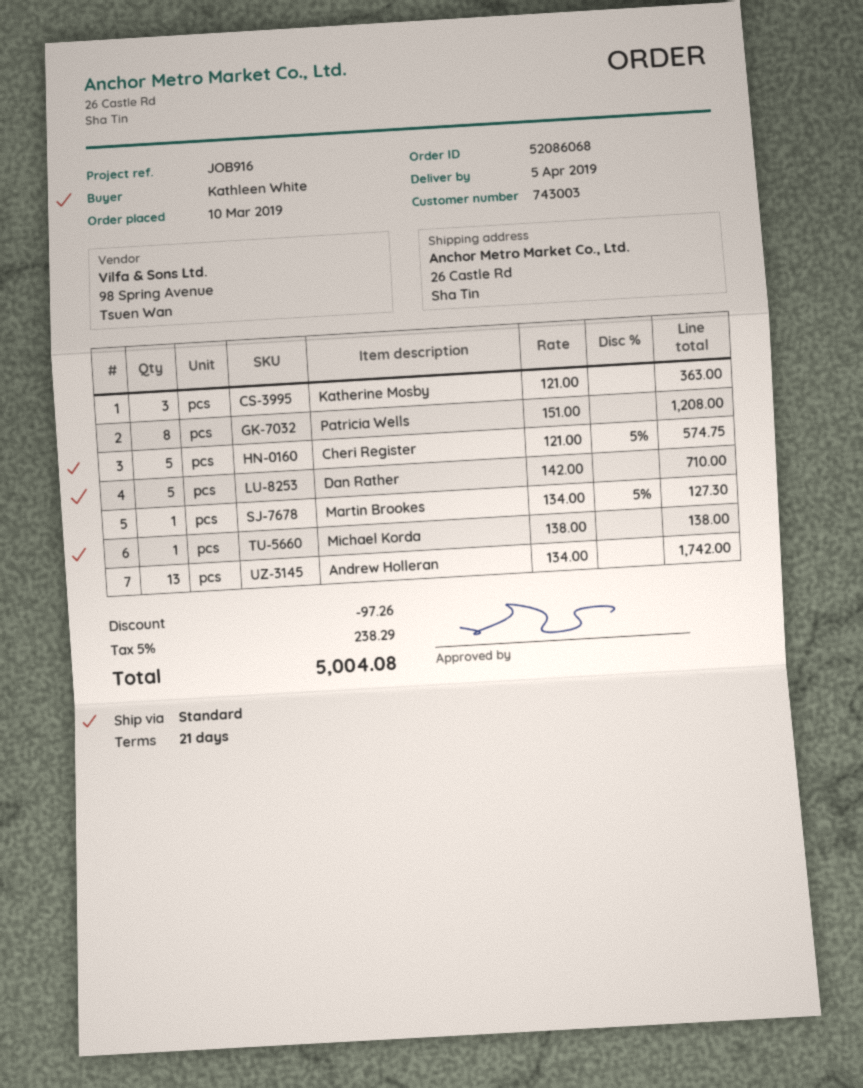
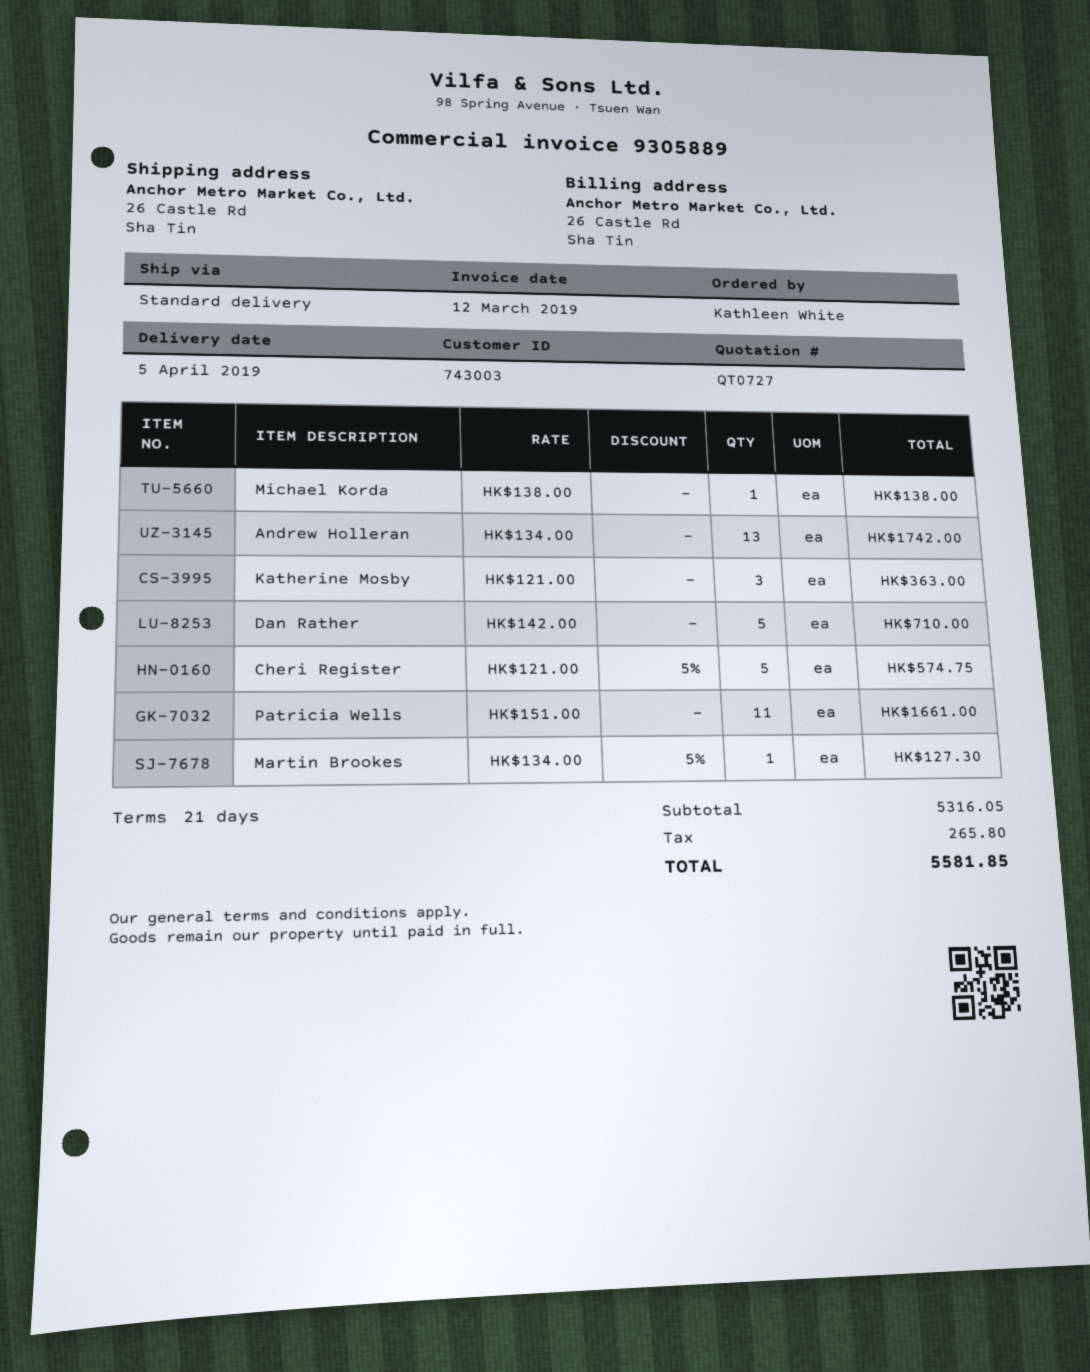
Patricia Wells: 8 x 151.00 = 1208.00 -> 11 x 151.00 = 1661.00
discount: 97.26 -> none
tax: 238.29 -> 265.80
total: 5004.08 -> 5581.85

